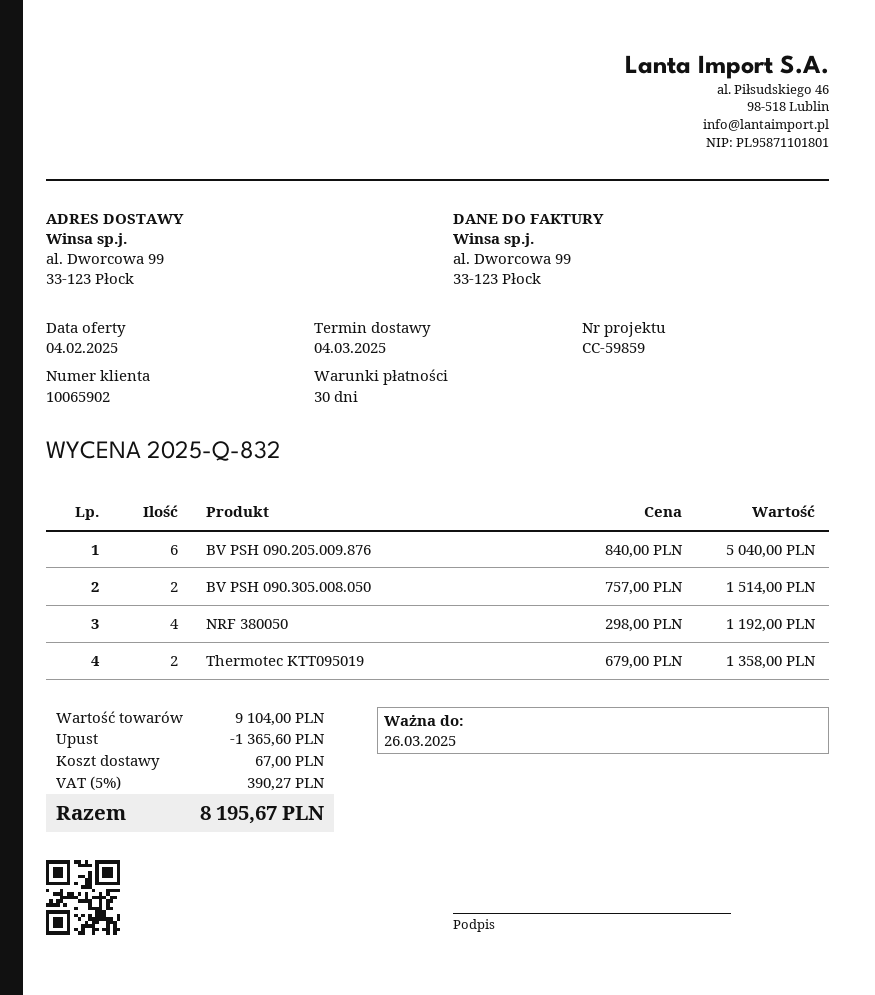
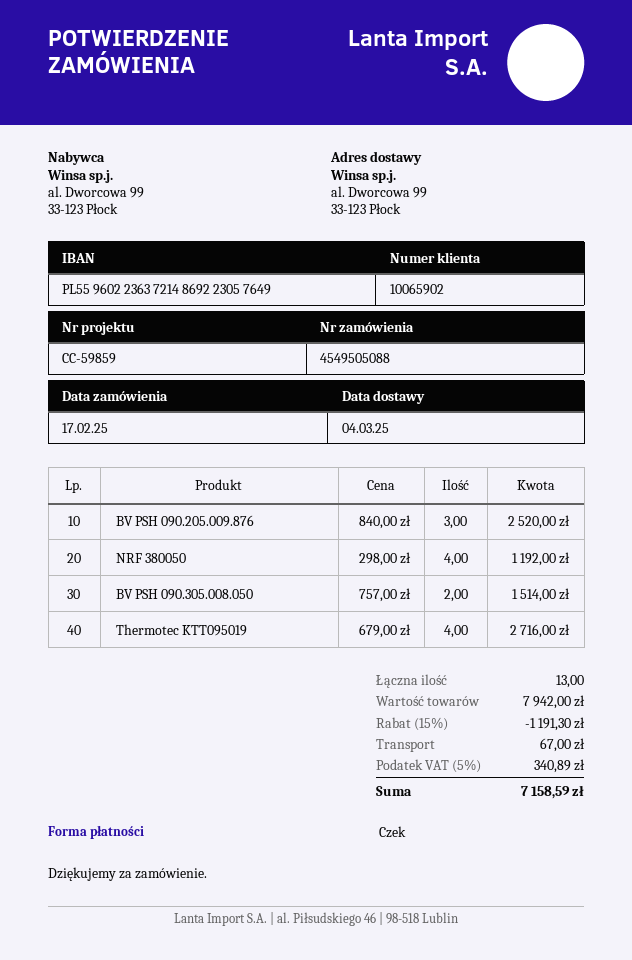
BV PSH 090.205.009.876: 6 x 840.00 = 5040.00 -> 3 x 840.00 = 2520.00
Thermotec KTT095019: 2 x 679.00 = 1358.00 -> 4 x 679.00 = 2716.00
subtotal: 9104.00 -> 7942.00
discount: 1365.60 -> 1191.30
tax: 5% = 390.27 -> 5% = 340.89
total: 8195.67 -> 7158.59

